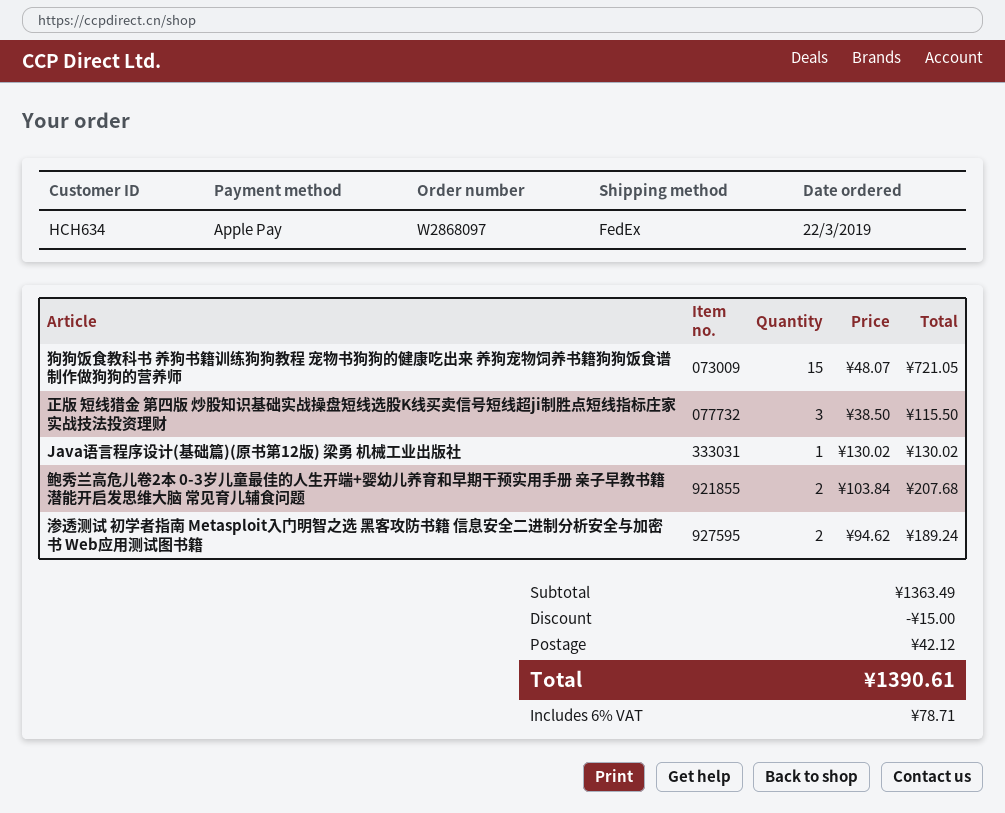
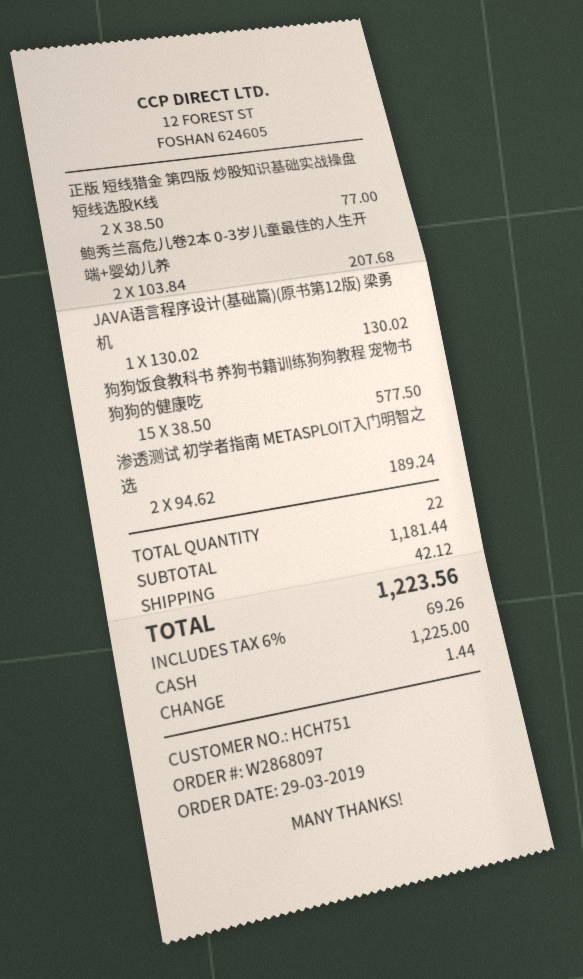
order date: 2019-03-22 -> 2019-03-29
customer number: HCH634 -> HCH751
payment method: Apple Pay -> cash
狗狗饭食教科书 养狗书籍训练狗狗教程 宠物书狗狗的健康吃出来 养狗宠物饲养书籍狗狗饭食谱制作做狗狗的营养师: 15 x 48.07 = 721.05 -> 15 x 38.50 = 577.50
正版 短线猎金 第四版 炒股知识基础实战操盘短线选股K线买卖信号短线超ji制胜点短线指标庄家实战技法投资理财: 3 x 38.50 = 115.50 -> 2 x 38.50 = 77.00
subtotal: 1363.49 -> 1181.44
discount: 15.00 -> none
tax: 6% = 78.71 -> 6% = 69.26
total: 1390.61 -> 1223.56

